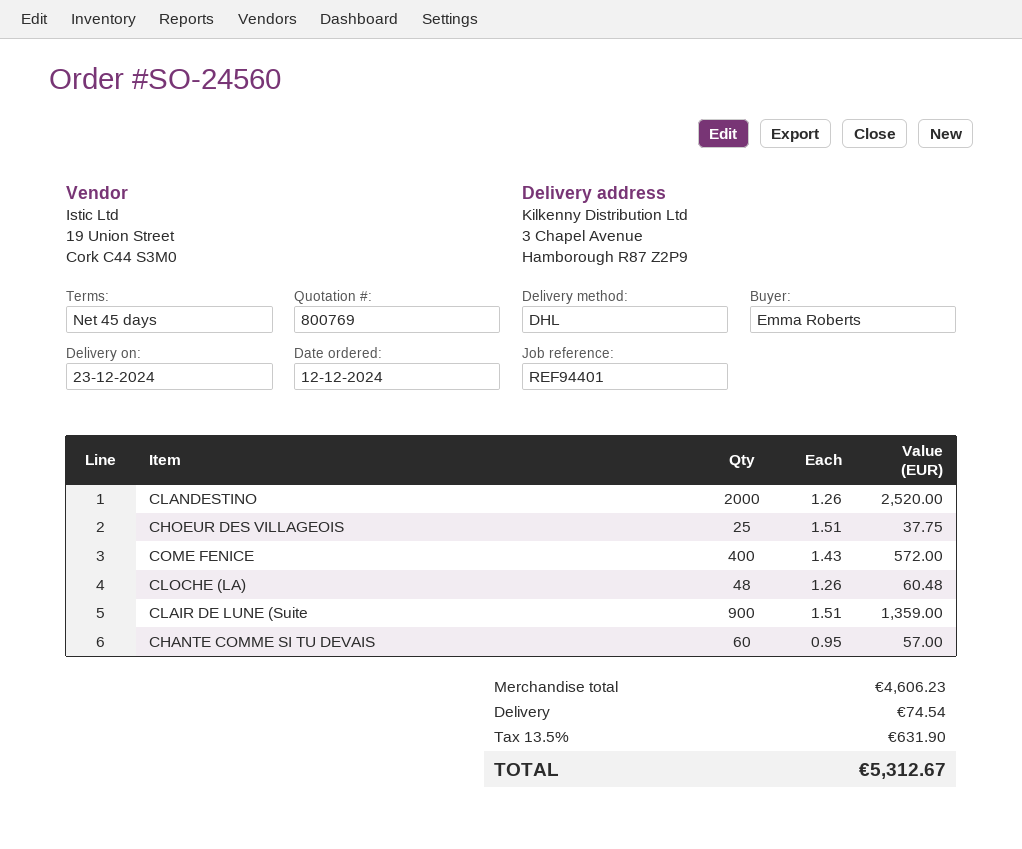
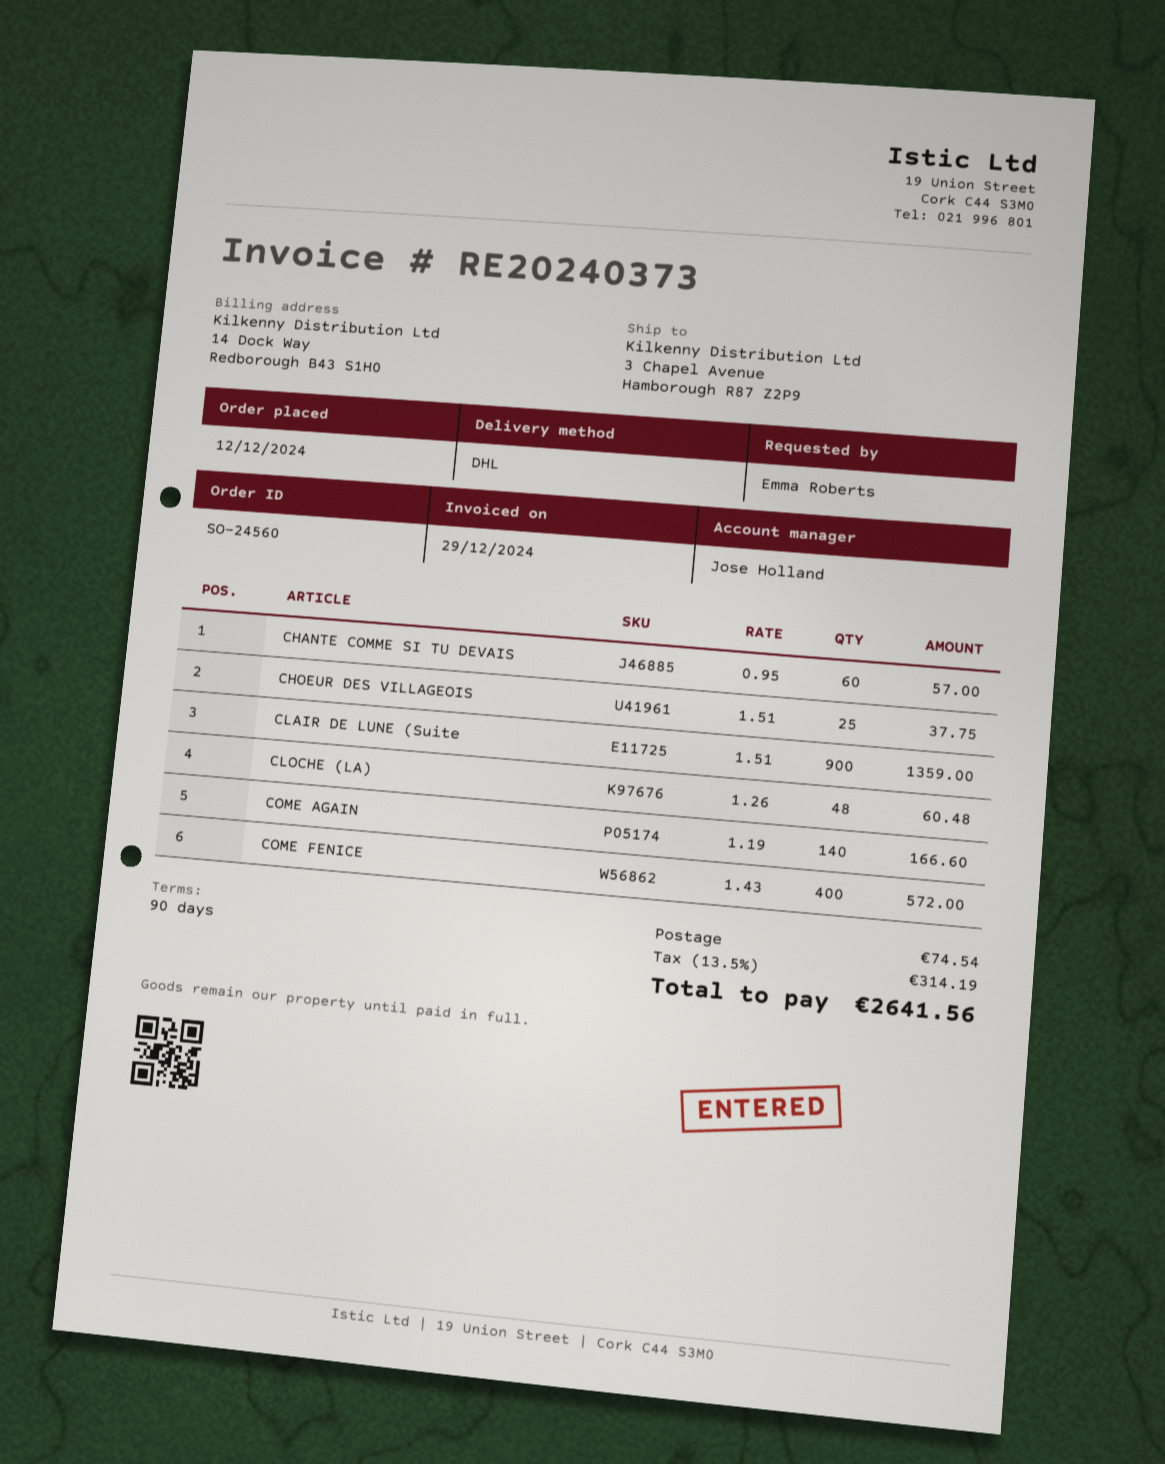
payment terms: 45 days -> 90 days
CLANDESTINO: 2000 x 1.26 = 2520.00 -> none
COME AGAIN: none -> 140 x 1.19 = 166.60
tax: 13.5% = 631.90 -> 13.5% = 314.19
total: 5312.67 -> 2641.56

